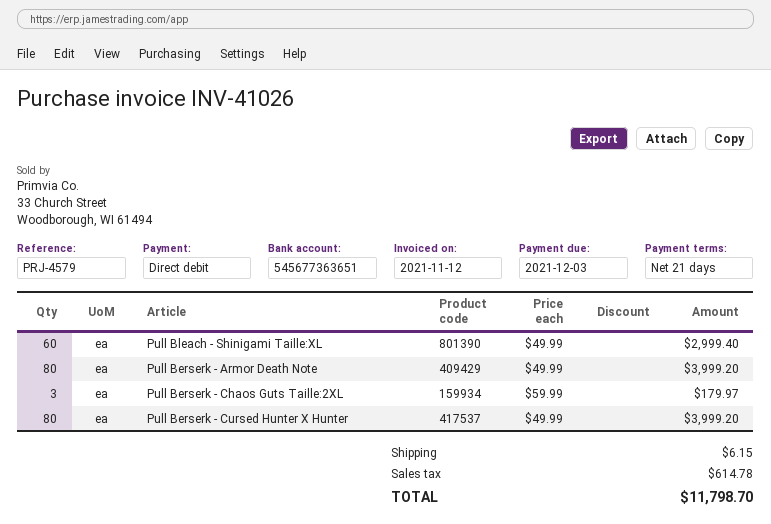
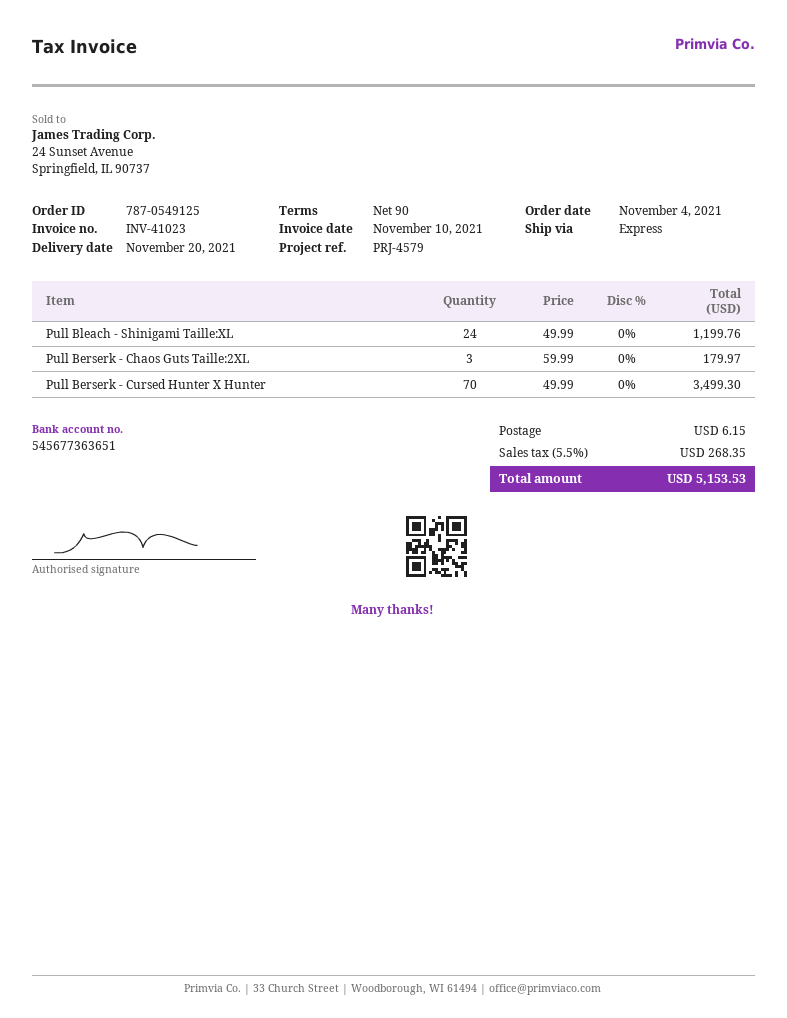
invoice number: INV-41026 -> INV-41023
invoice date: 2021-11-12 -> 2021-11-10
payment terms: 21 days -> 90 days
Pull Bleach - Shinigami Taille:XL: 60 x 49.99 = 2999.40 -> 24 x 49.99 = 1199.76
Pull Berserk - Armor Death Note: 80 x 49.99 = 3999.20 -> none
Pull Berserk - Cursed Hunter X Hunter: 80 x 49.99 = 3999.20 -> 70 x 49.99 = 3499.30
tax: 614.78 -> 268.35
total: 11798.70 -> 5153.53

